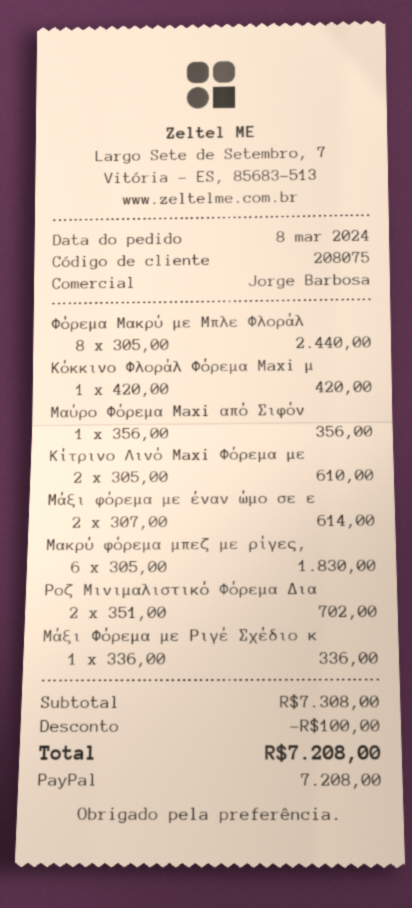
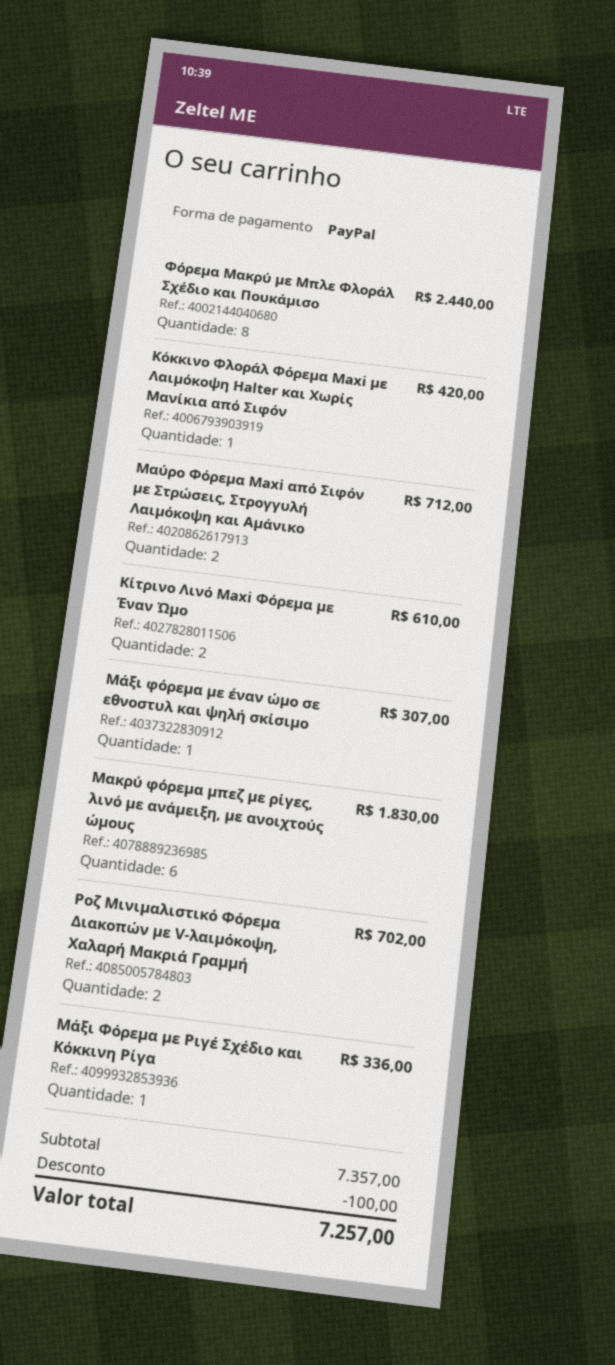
Μαύρο Φόρεμα Maxi από Σιφόν: 1 for 356.00 -> 2 for 712.00
Μάξι φόρεμα με έναν ώμο σε ε: 2 for 614.00 -> 1 for 307.00
subtotal: 7308.00 -> 7357.00
total: 7208.00 -> 7257.00

